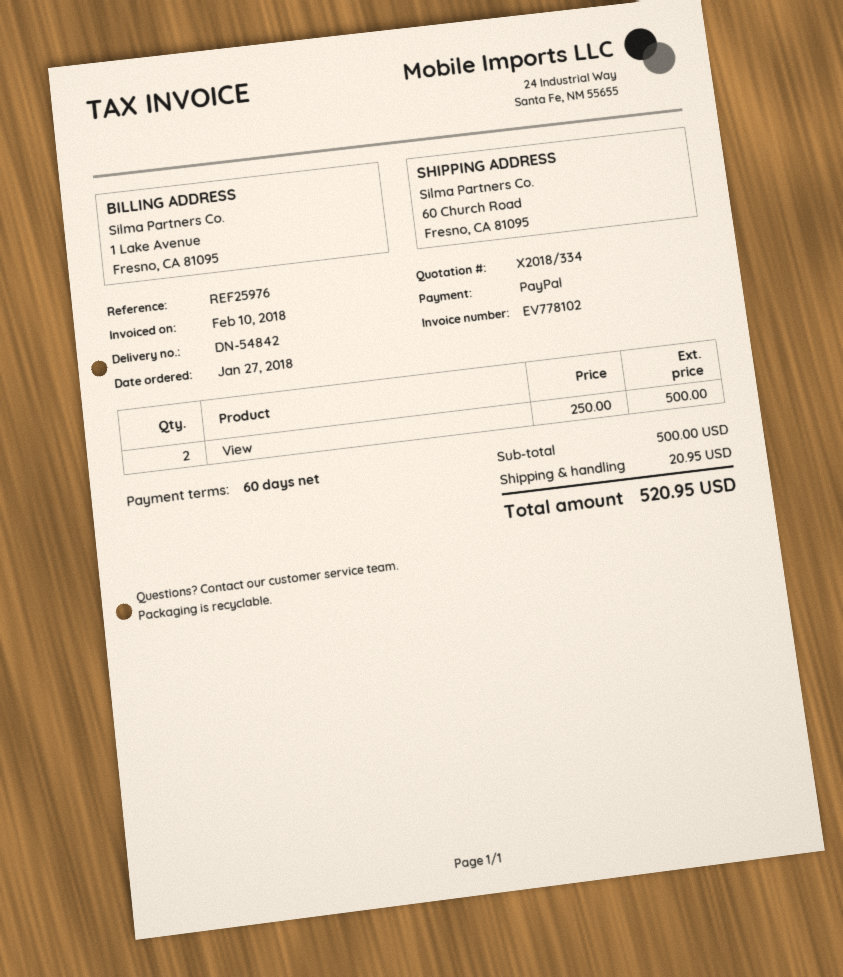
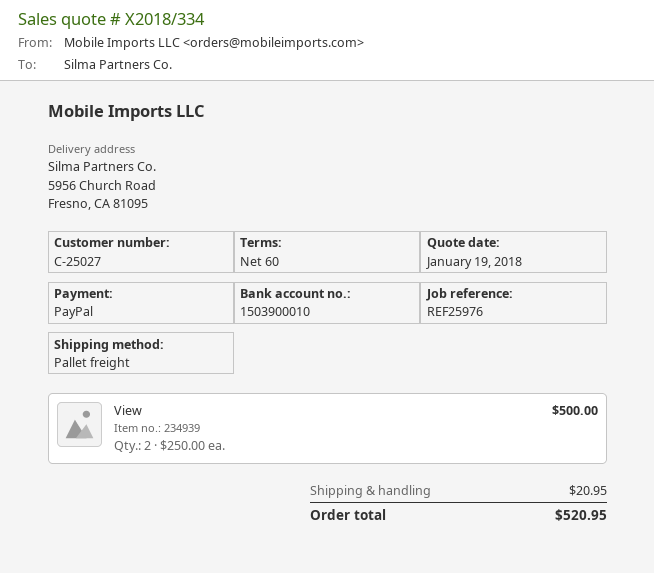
ship to: 60 Church Road, Fresno, CA 81095 -> 5956 Church Road, Fresno, CA 81095

